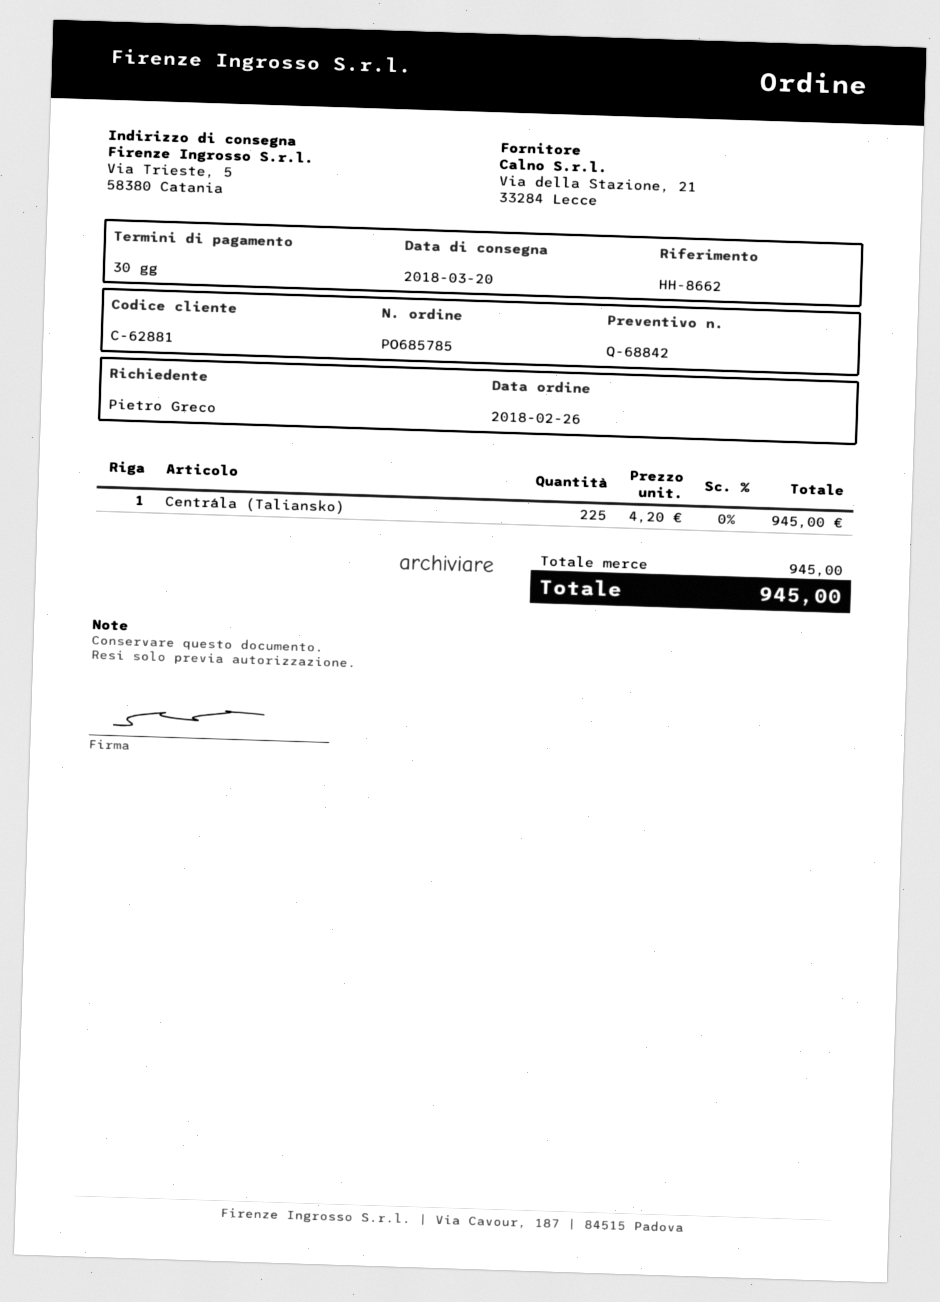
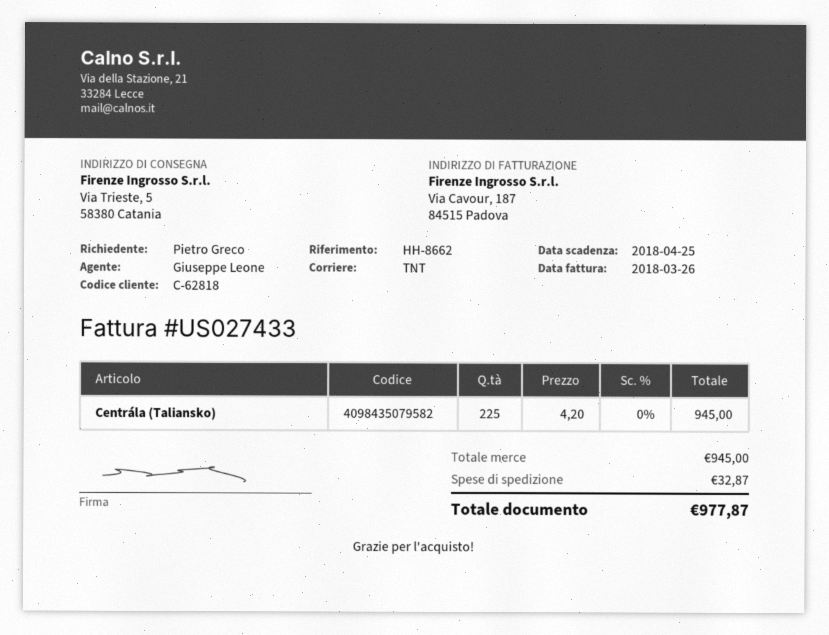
customer number: C-62881 -> C-62818
shipping: none -> 32.87
total: 945.00 -> 977.87

